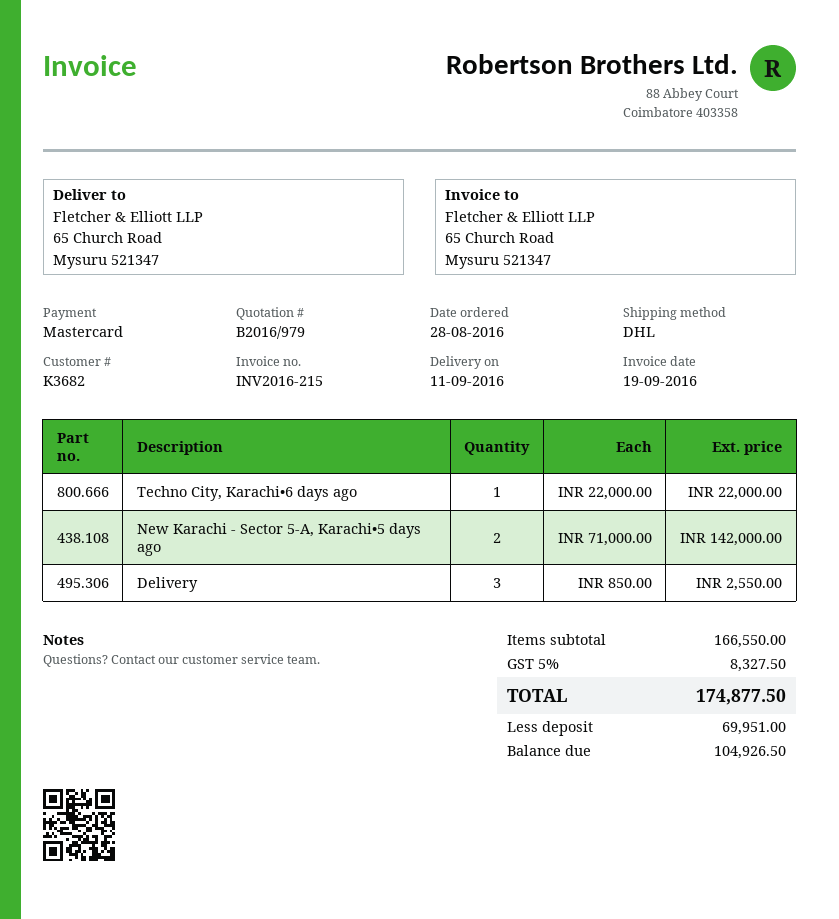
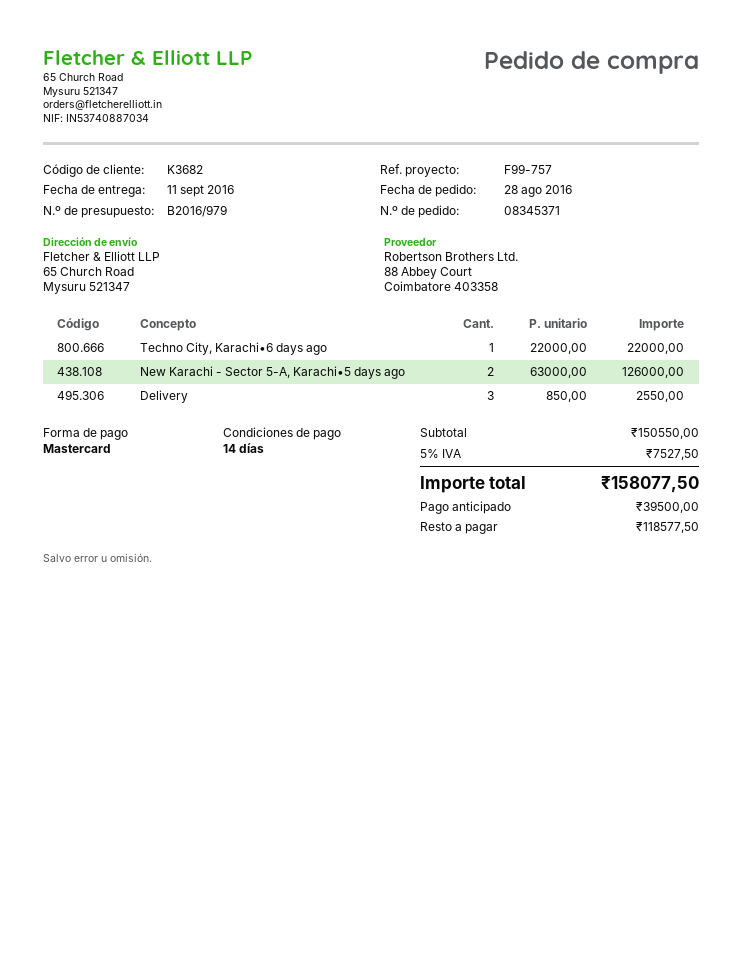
New Karachi - Sector 5-A, Karachi•5 days ago: 2 x 71000.00 = 142000.00 -> 2 x 63000.00 = 126000.00
subtotal: 166550.00 -> 150550.00
tax: 5% = 8327.50 -> 5% = 7527.50
total: 174877.50 -> 158077.50
deposit: 69951.00 -> 39500.00
balance: 104926.50 -> 118577.50

